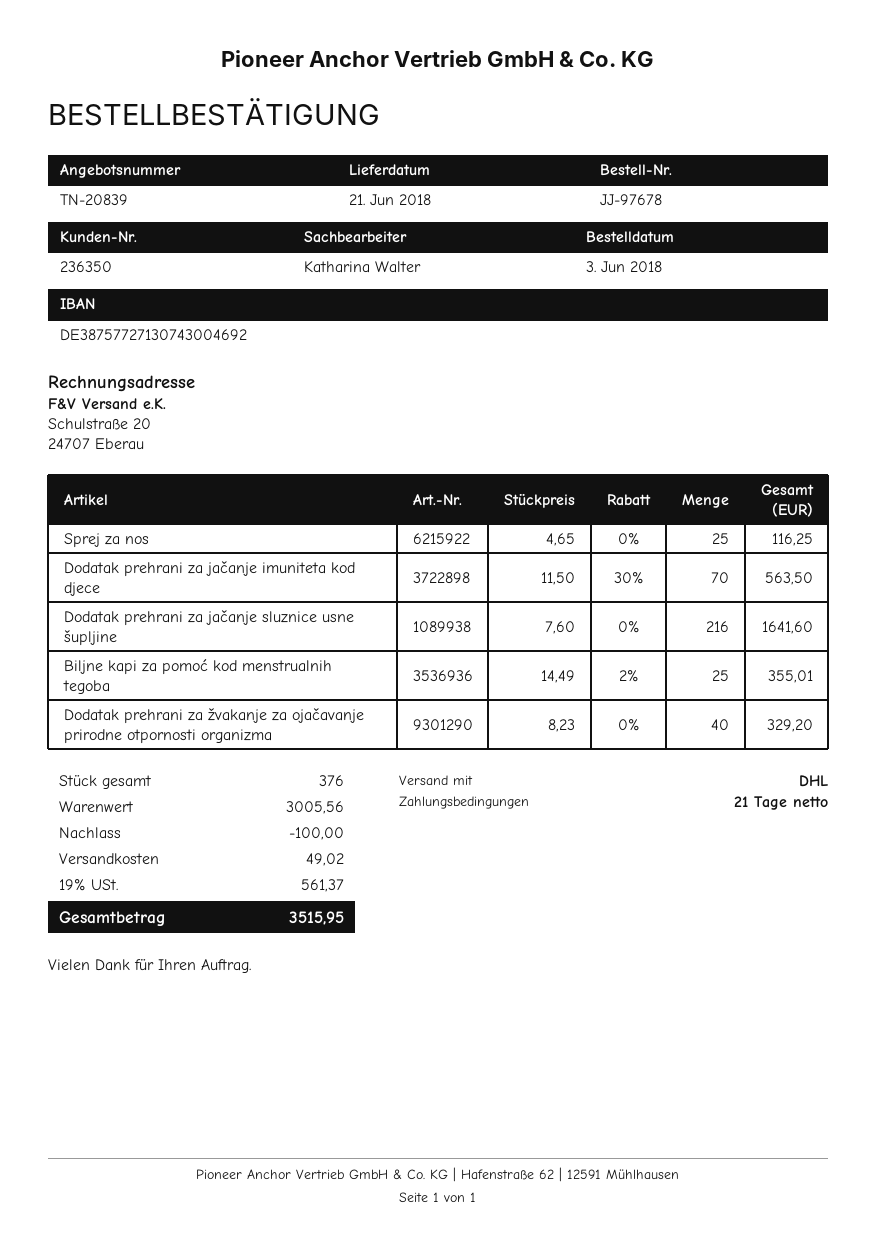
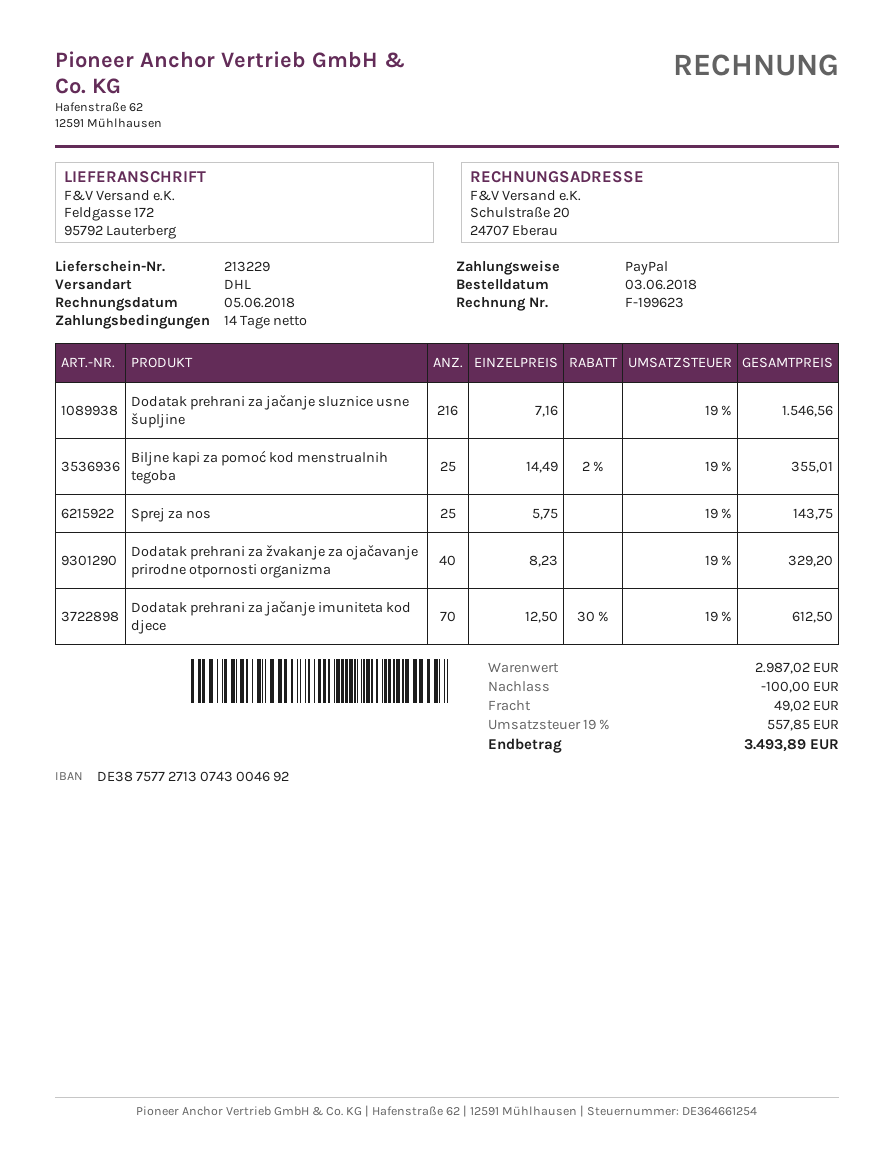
payment terms: 21 days -> 14 days
Sprej za nos: 25 x 4.65 = 116.25 -> 25 x 5.75 = 143.75
Dodatak prehrani za jačanje imuniteta kod djece: 70 x 11.50 - 30% = 563.50 -> 70 x 12.50 - 30% = 612.50
Dodatak prehrani za jačanje sluznice usne šupljine: 216 x 7.60 = 1641.60 -> 216 x 7.16 = 1546.56
subtotal: 3005.56 -> 2987.02
tax: 19% = 561.37 -> 19% = 557.85
total: 3515.95 -> 3493.89

